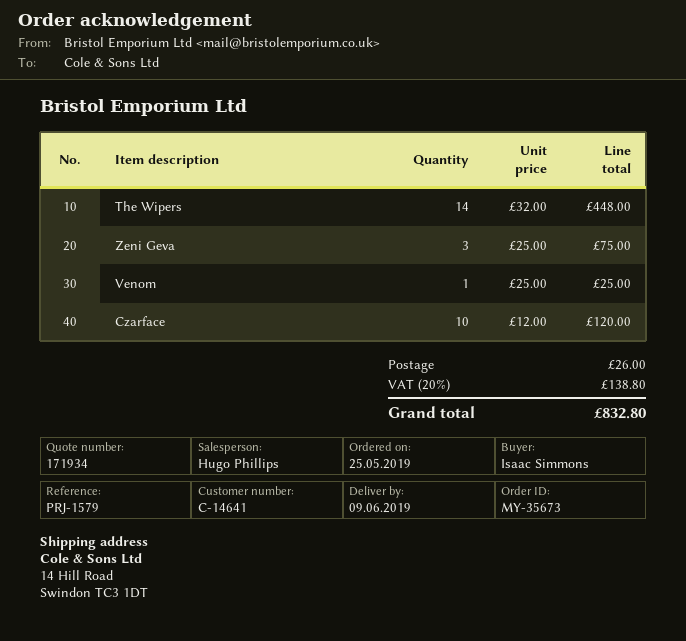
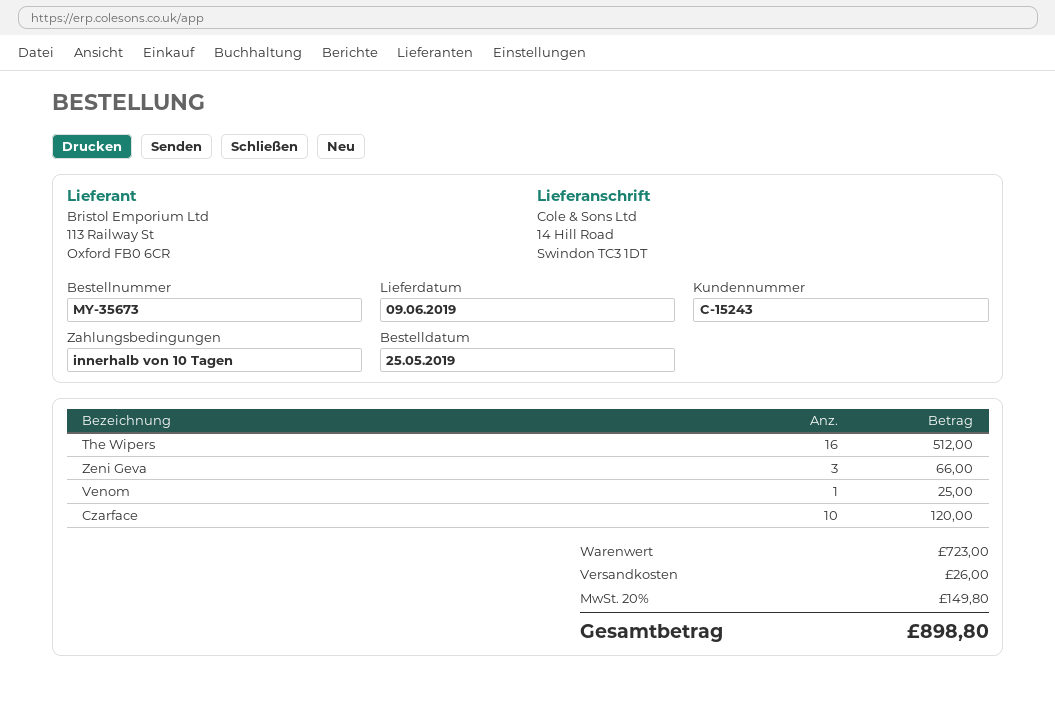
customer number: C-14641 -> C-15243
The Wipers: 14 for 448.00 -> 16 for 512.00
Zeni Geva: 3 for 75.00 -> 3 for 66.00
tax: 20% = 138.80 -> 20% = 149.80
total: 832.80 -> 898.80

